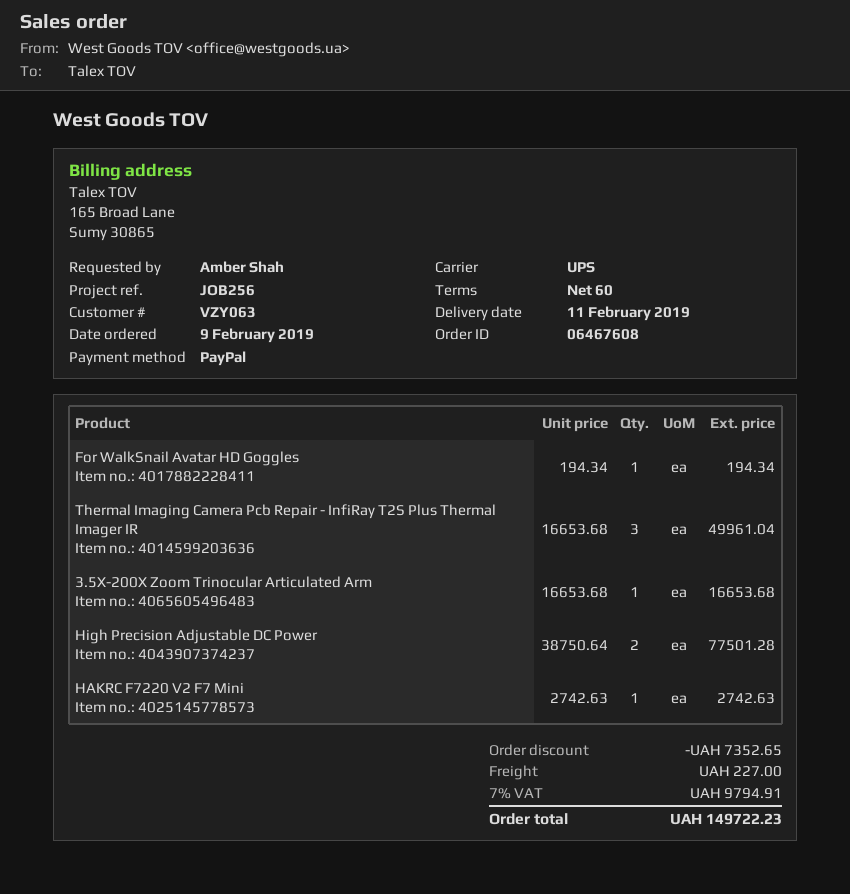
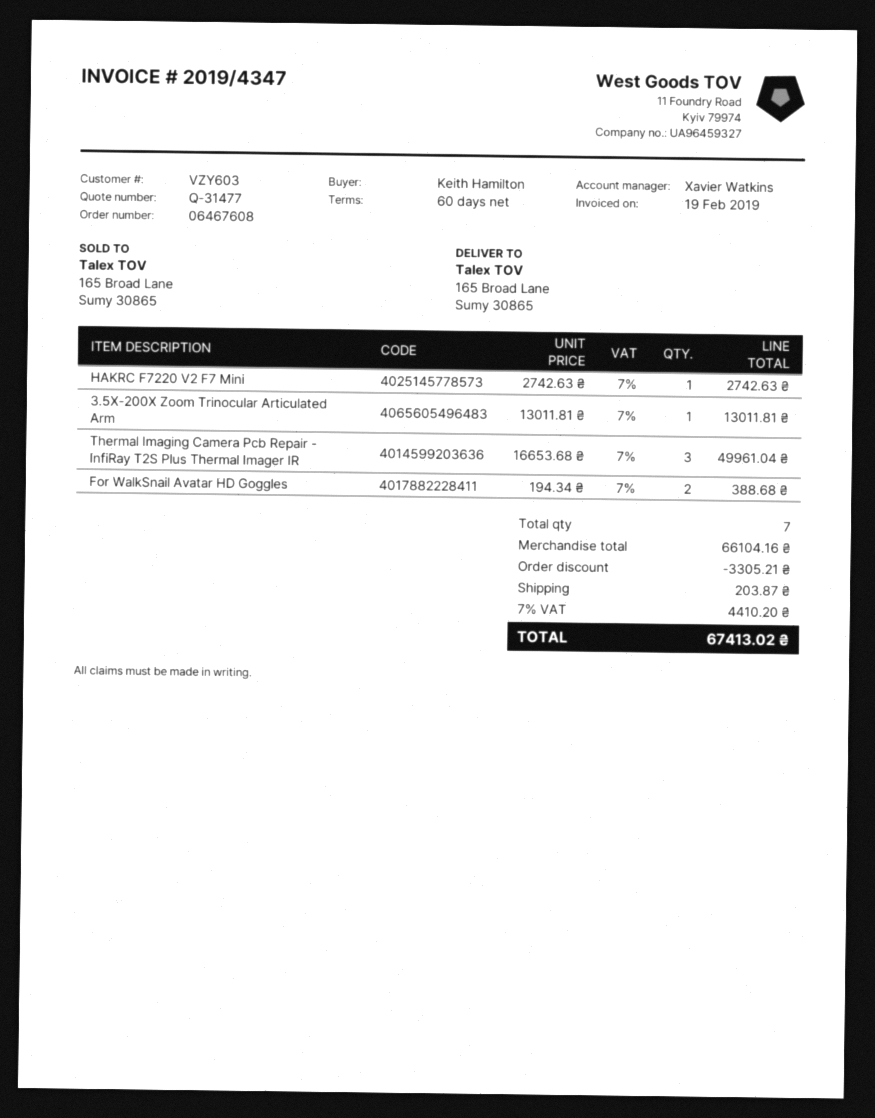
customer number: VZY063 -> VZY603
ordered by: Amber Shah -> Keith Hamilton
For WalkSnail Avatar HD Goggles: 1 x 194.34 = 194.34 -> 2 x 194.34 = 388.68
3.5X-200X Zoom Trinocular Articulated Arm: 1 x 16653.68 = 16653.68 -> 1 x 13011.81 = 13011.81
High Precision Adjustable DC Power: 2 x 38750.64 = 77501.28 -> none
discount: 7352.65 -> 3305.21
shipping: 227.00 -> 203.87
tax: 7% = 9794.91 -> 7% = 4410.20
total: 149722.23 -> 67413.02

